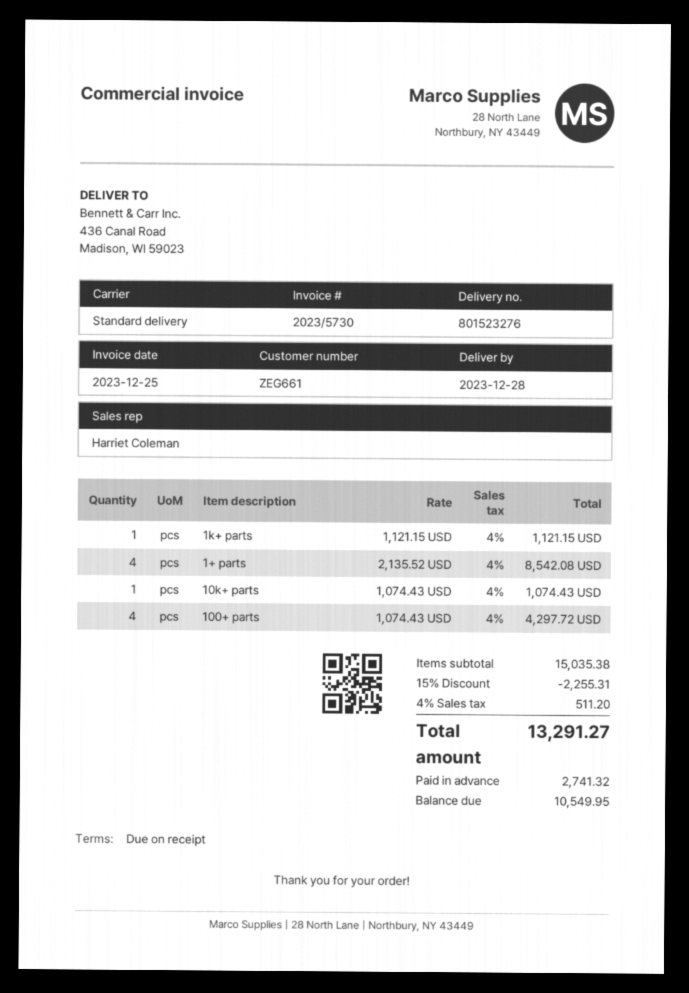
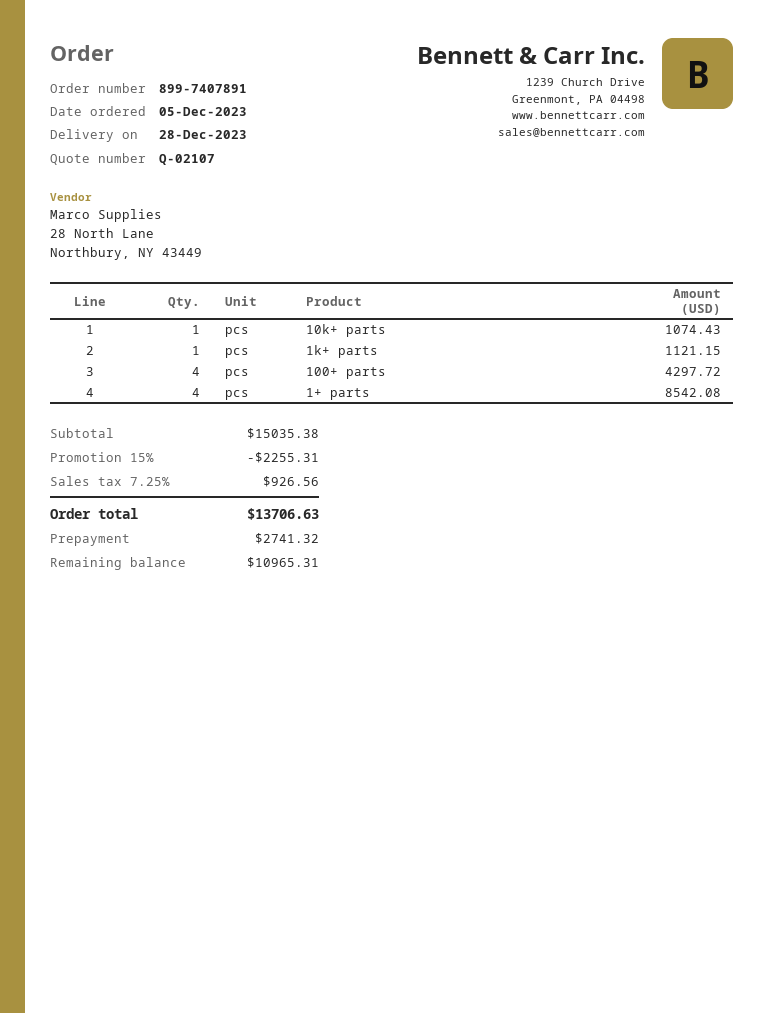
tax: 4% = 511.20 -> 7.25% = 926.56
total: 13291.27 -> 13706.63
balance: 10549.95 -> 10965.31

